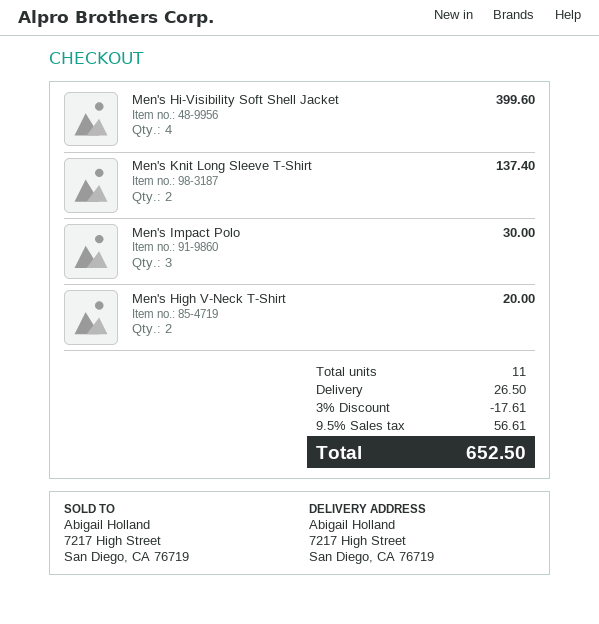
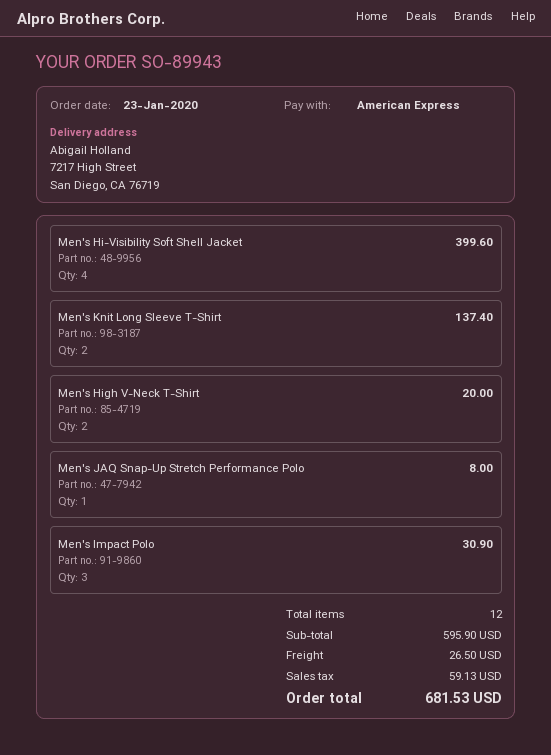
Men's Impact Polo: 3 for 30.00 -> 3 for 30.90
Men's JAQ Snap-Up Stretch Performance Polo: none -> 1 for 8.00
total quantity: 11 -> 12
discount: 3% = 17.61 -> none
tax: 56.61 -> 59.13
total: 652.50 -> 681.53

